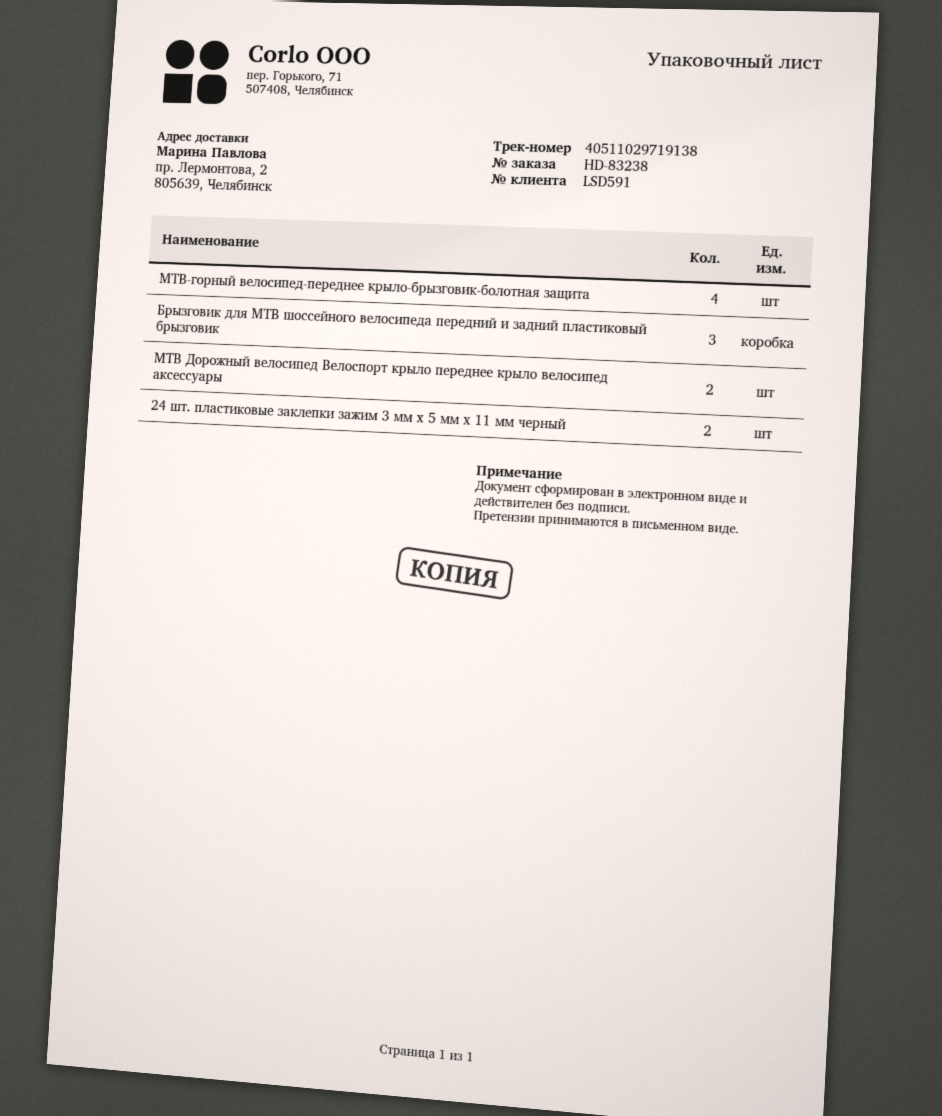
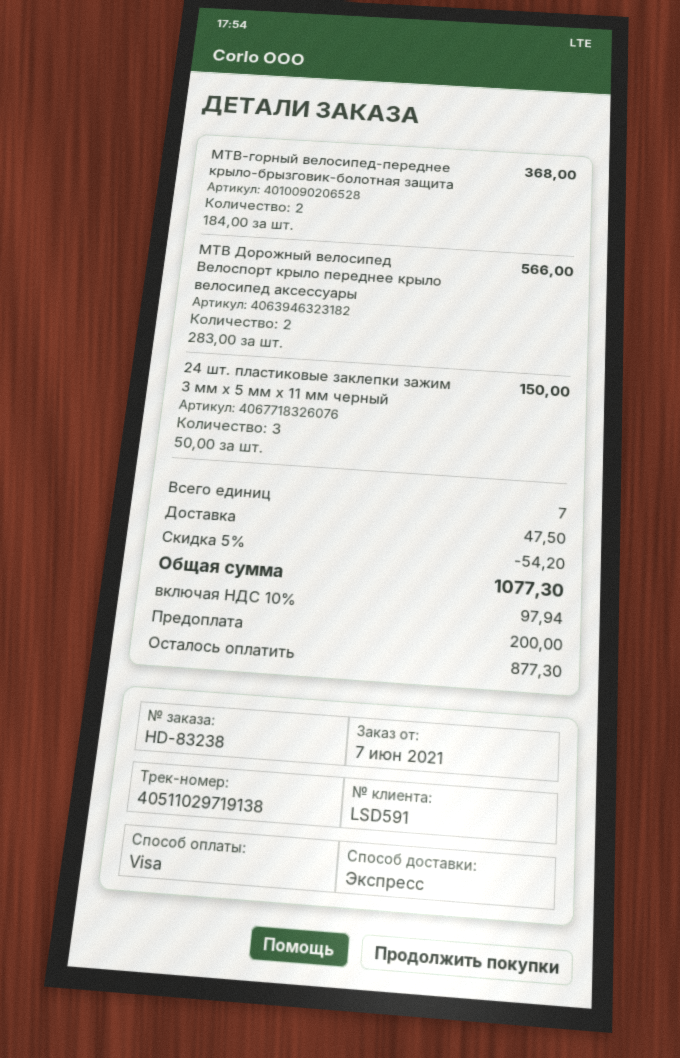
MTB-горный велосипед-переднее крыло-брызговик-болотная защита: 4 -> 2
Брызговик для MTB шоссейного велосипеда передний и задний пластиковый брызговик: 3 -> none
24 шт. пластиковые заклепки зажим 3 мм x 5 мм x 11 мм черный: 2 -> 3

